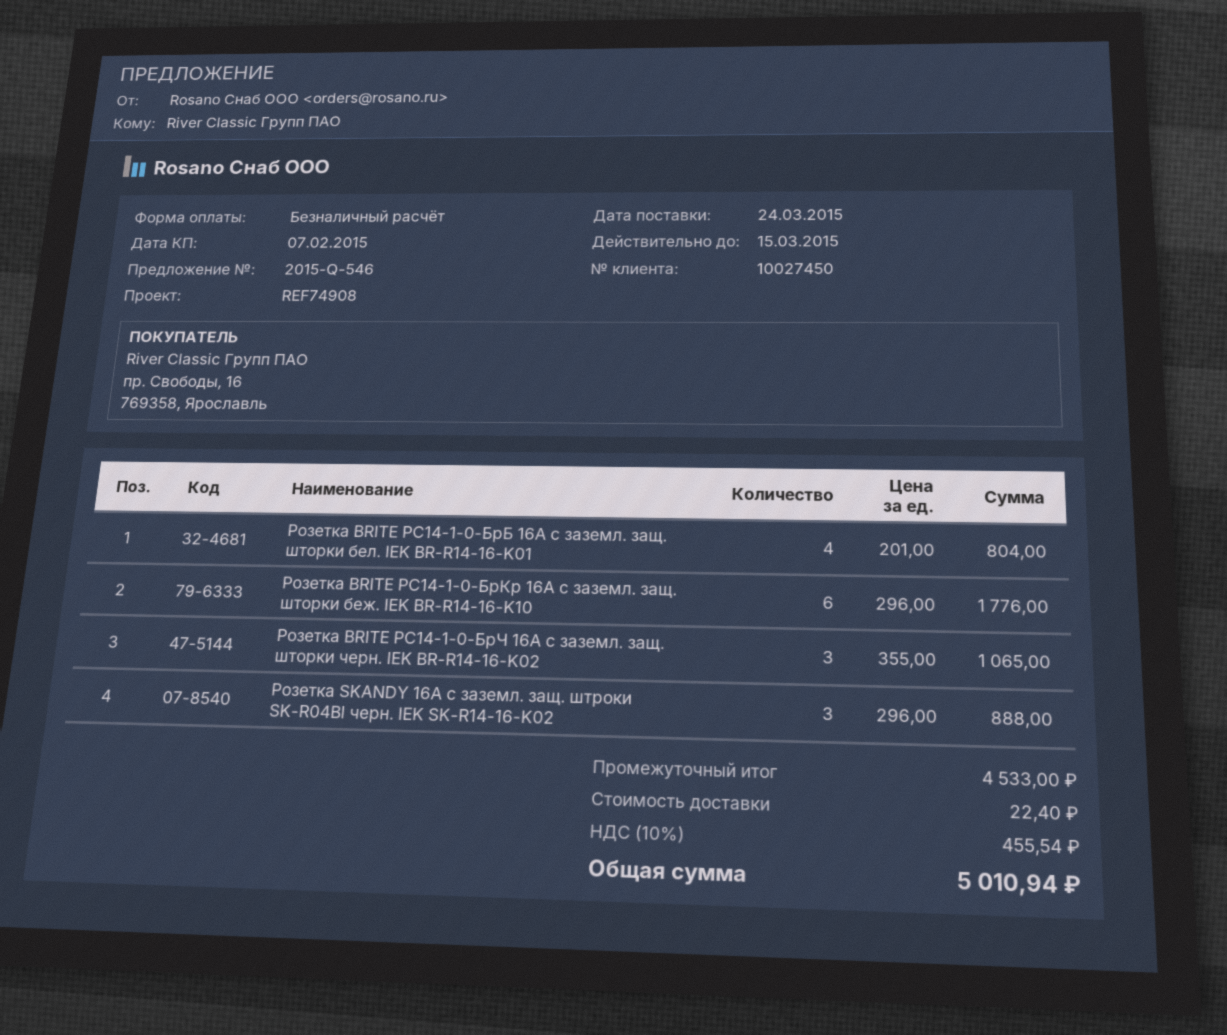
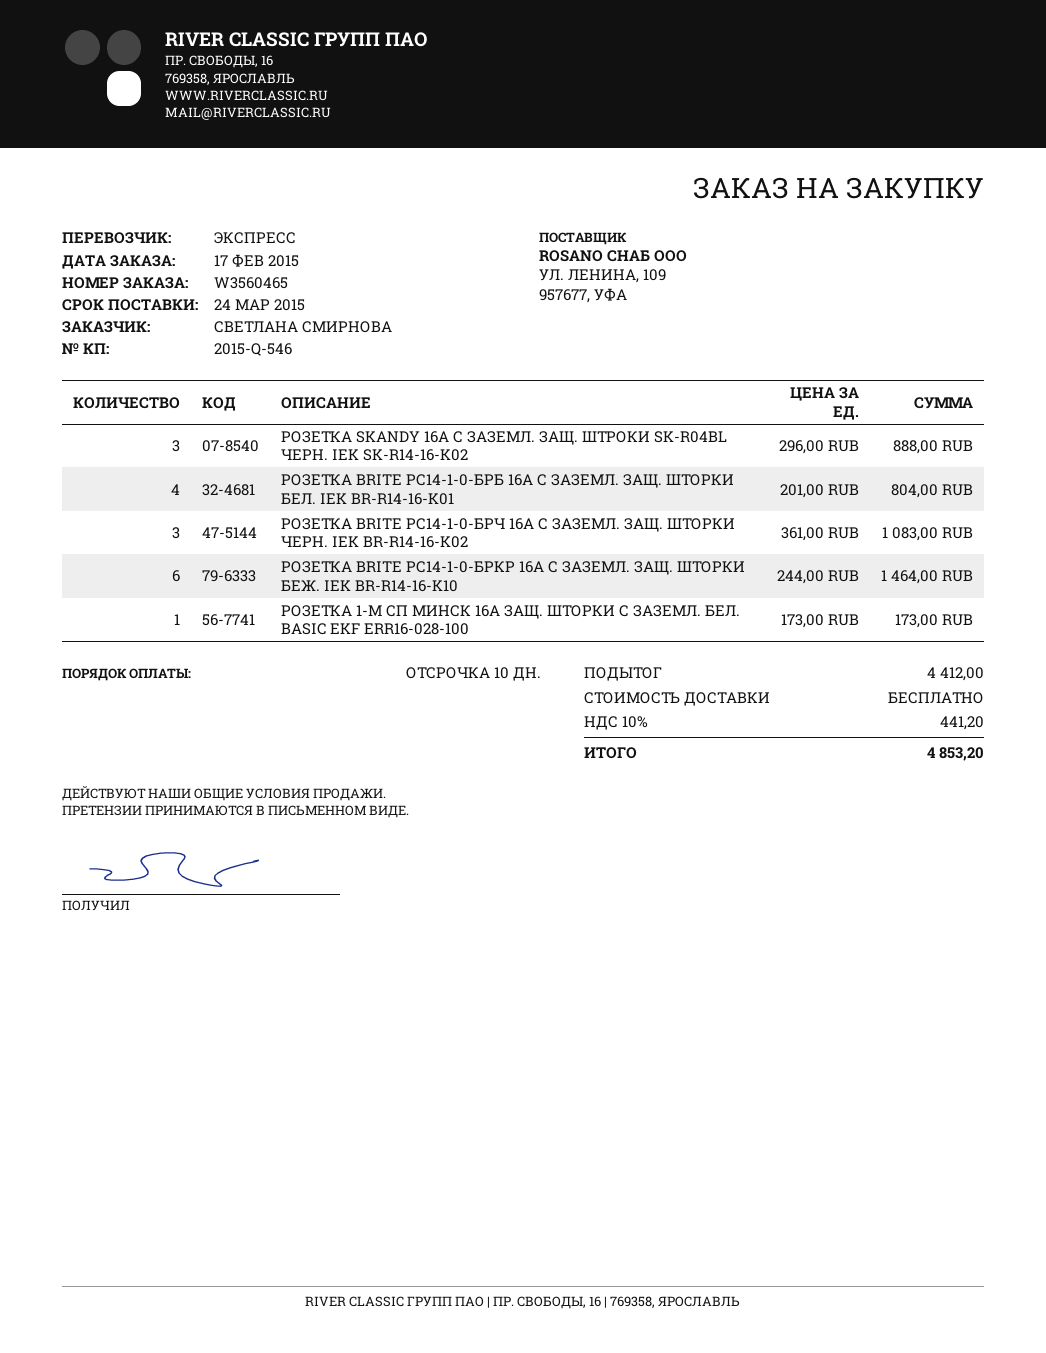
Розетка BRITE РС14-1-0-БрКр 16А с заземл. защ. шторки беж. IEK BR-R14-16-K10: 6 x 296.00 = 1776.00 -> 6 x 244.00 = 1464.00
Розетка BRITE РС14-1-0-БрЧ 16А с заземл. защ. шторки черн. IEK BR-R14-16-K02: 3 x 355.00 = 1065.00 -> 3 x 361.00 = 1083.00
РОЗЕТКА 1-М СП МИНСК 16А ЗАЩ. ШТОРКИ С ЗАЗЕМЛ. БЕЛ. BASIC EKF ERR16-028-100: none -> 1 x 173.00 = 173.00
subtotal: 4533.00 -> 4412.00
shipping: 22.40 -> 0.00
tax: 10% = 455.54 -> 10% = 441.20
total: 5010.94 -> 4853.20

